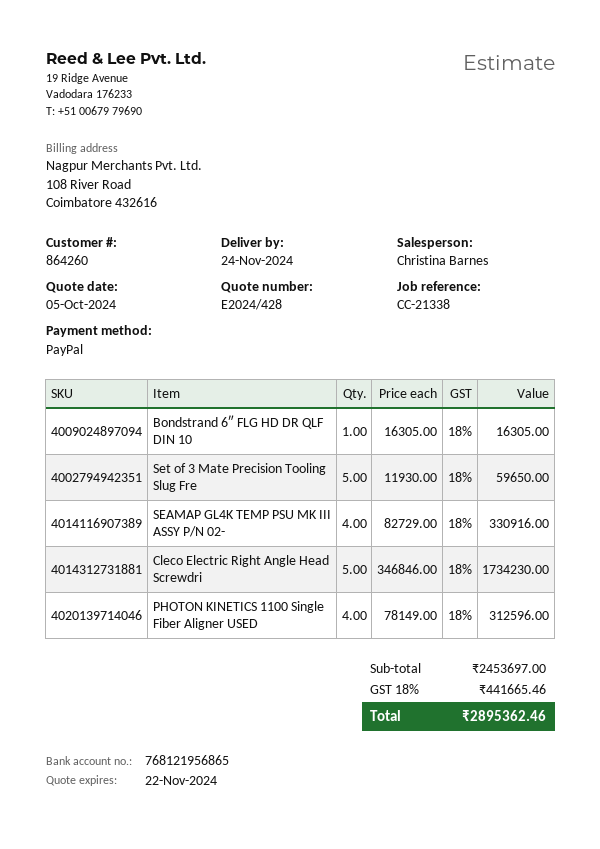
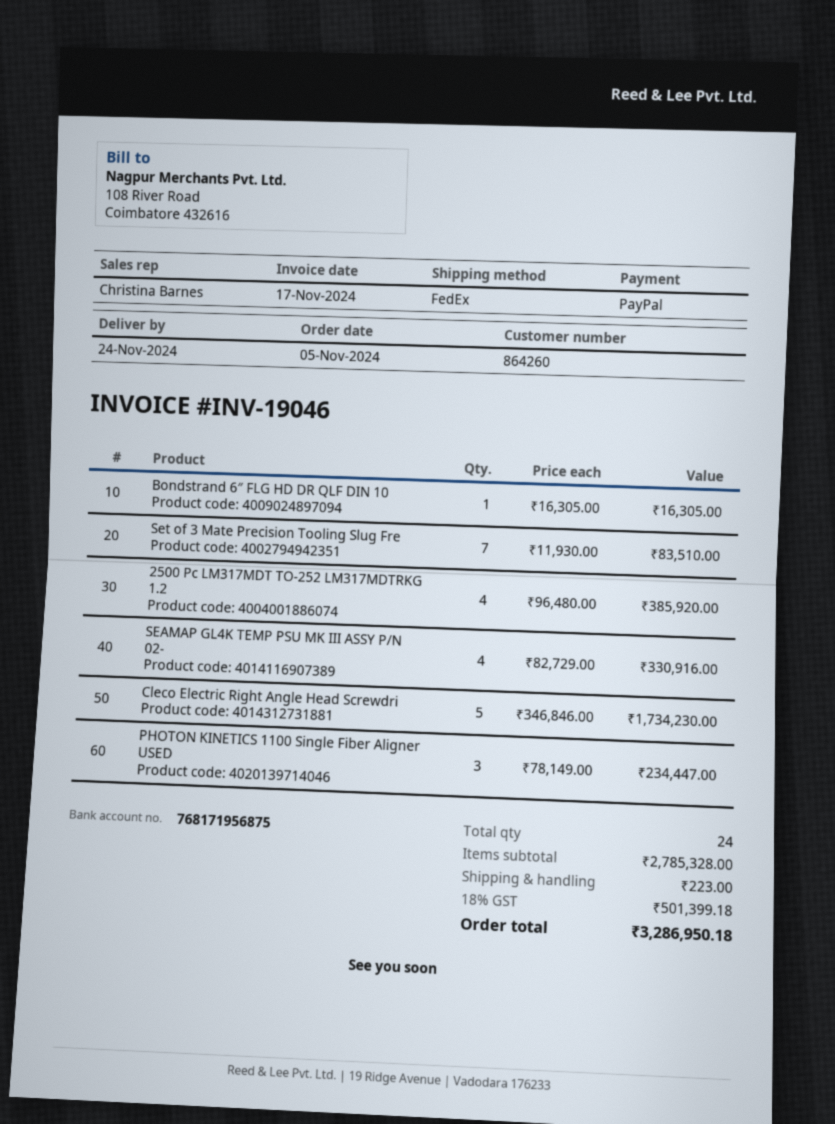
bank account: 768121956865 -> 768171956875
Set of 3 Mate Precision Tooling Slug Fre: 5 x 11930.00 = 59650.00 -> 7 x 11930.00 = 83510.00
PHOTON KINETICS 1100 Single Fiber Aligner USED: 4 x 78149.00 = 312596.00 -> 3 x 78149.00 = 234447.00
2500 Pc LM317MDT TO-252 LM317MDTRKG 1.2: none -> 4 x 96480.00 = 385920.00
subtotal: 2453697.00 -> 2785328.00
shipping: none -> 223.00
tax: 18% = 441665.46 -> 18% = 501399.18
total: 2895362.46 -> 3286950.18

